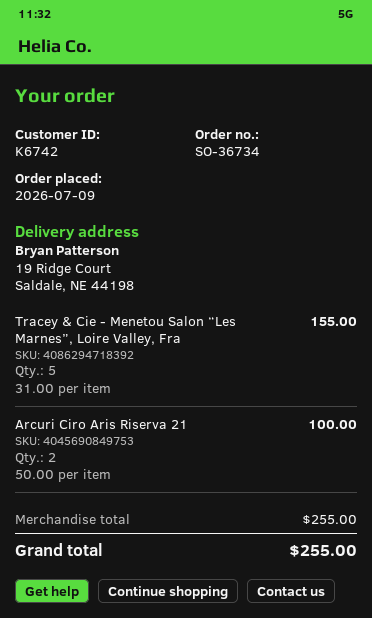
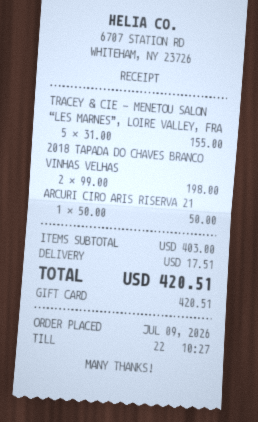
Arcuri Ciro Aris Riserva 21: 2 x 50.00 = 100.00 -> 1 x 50.00 = 50.00
2018 TAPADA DO CHAVES BRANCO VINHAS VELHAS: none -> 2 x 99.00 = 198.00
subtotal: 255.00 -> 403.00
shipping: none -> 17.51
total: 255.00 -> 420.51

